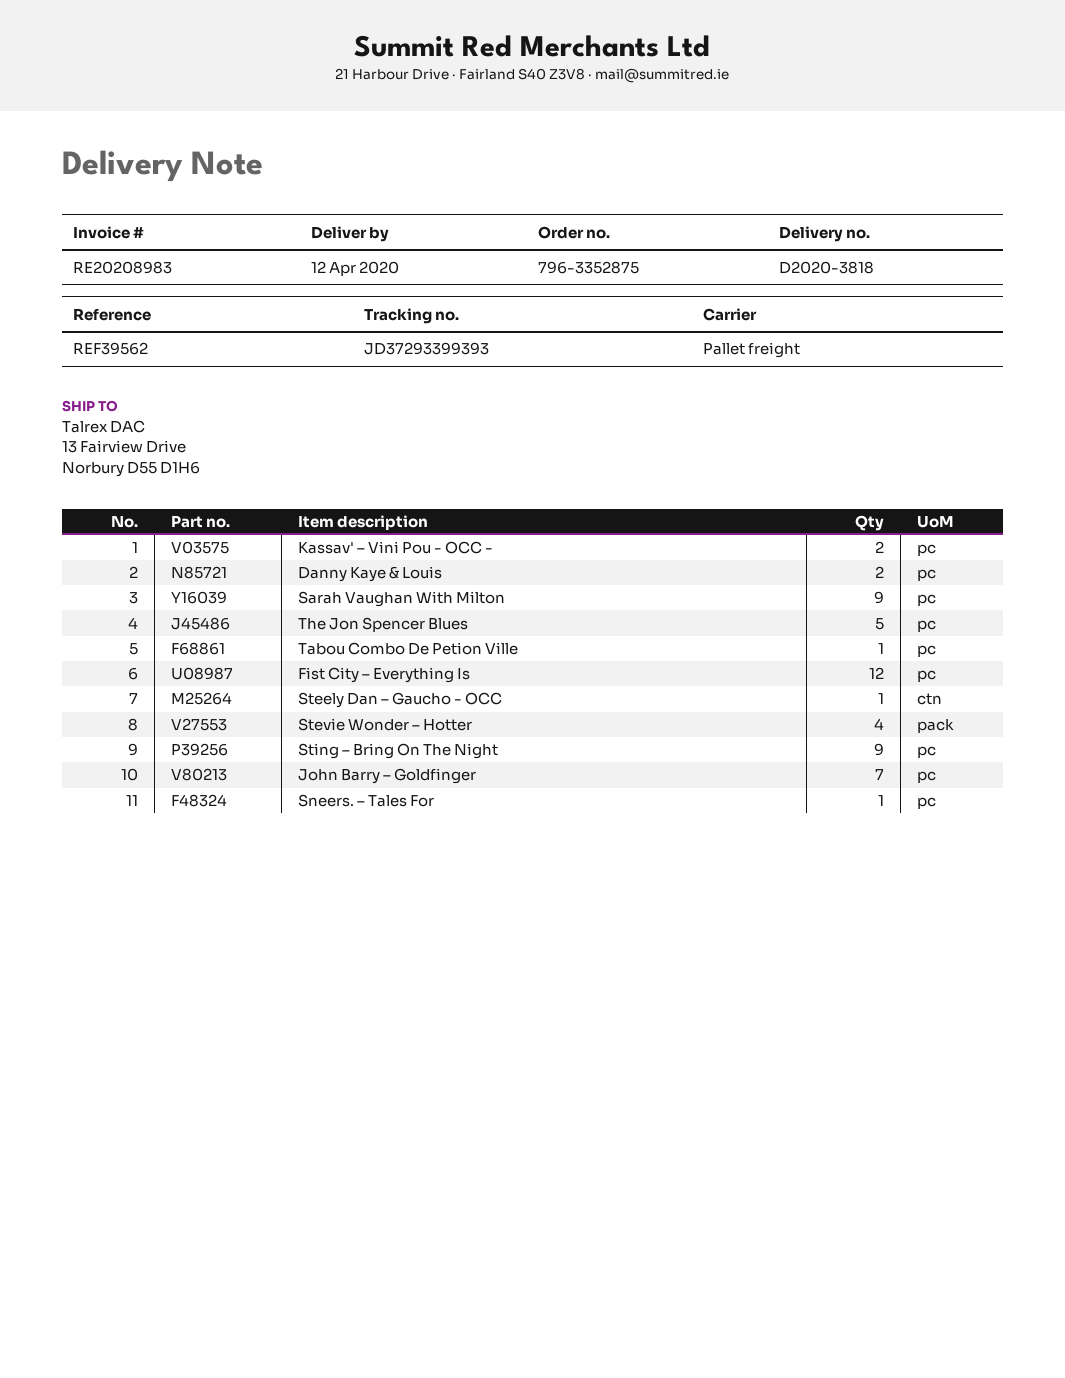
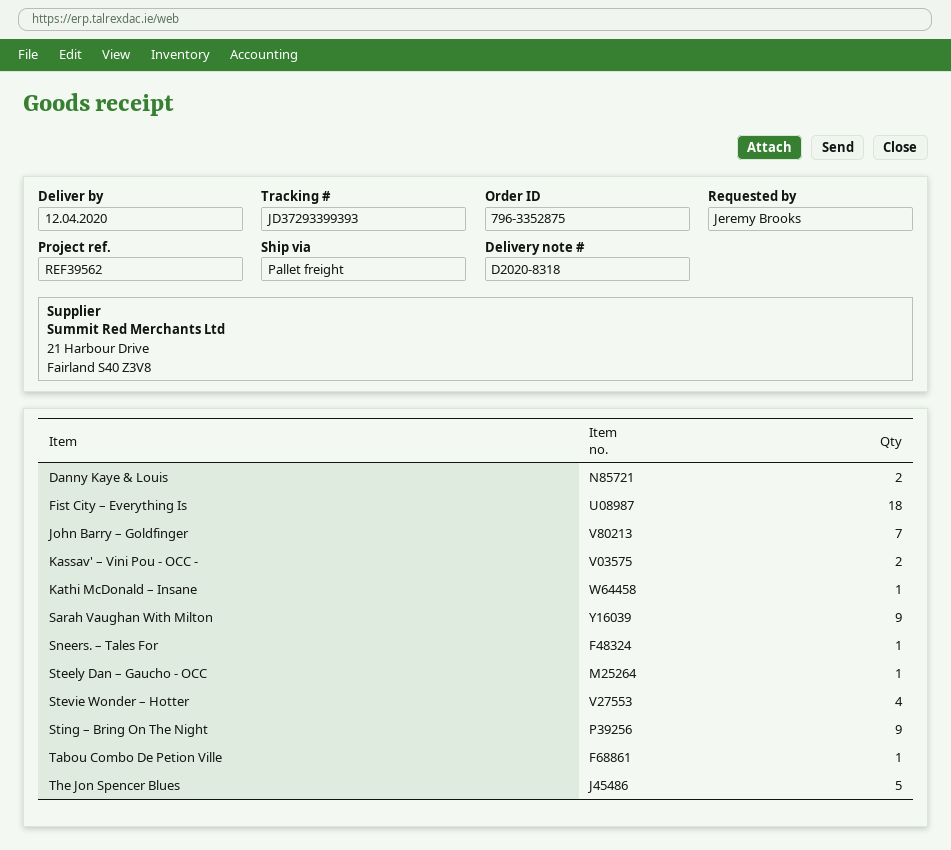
delivery note number: D2020-3818 -> D2020-8318
Fist City – Everything Is: 12 -> 18
Kathi McDonald – Insane: none -> 1

